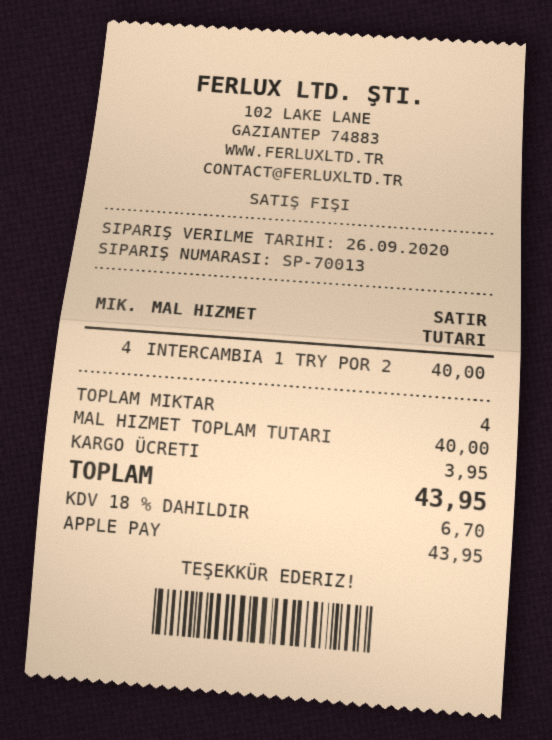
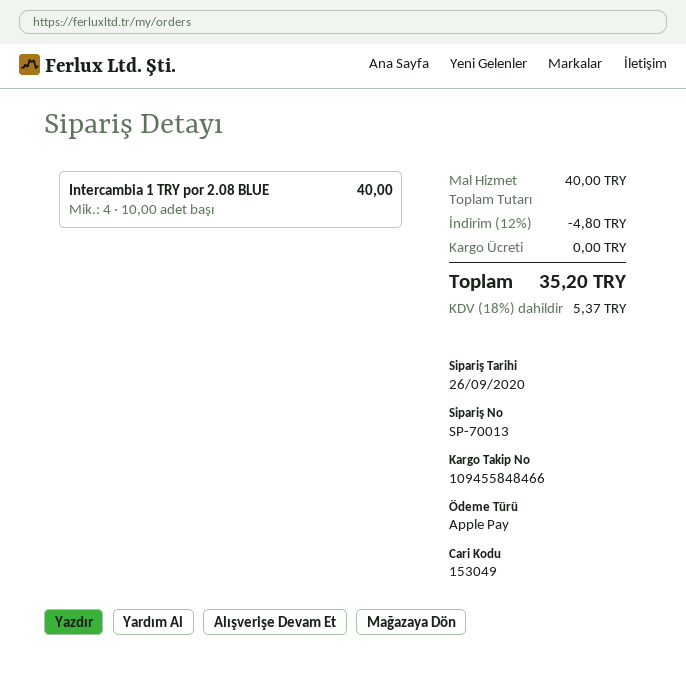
discount: none -> 12% = 4.80
shipping: 3.95 -> 0.00
tax: 18% = 6.70 -> 18% = 5.37
total: 43.95 -> 35.20

